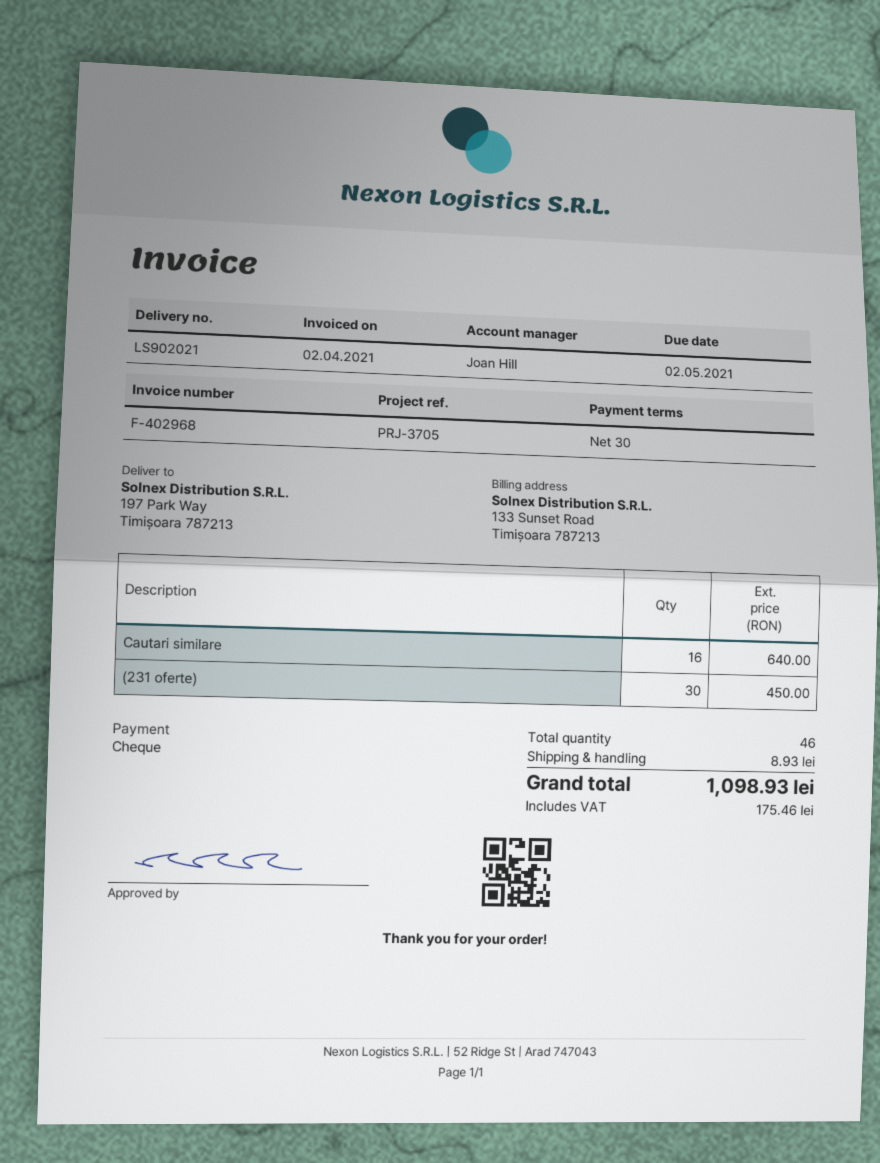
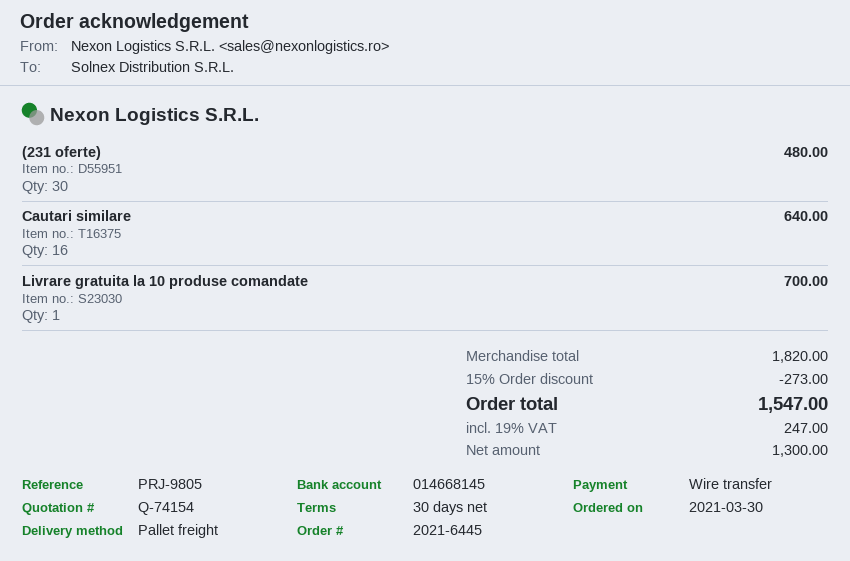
reference: PRJ-3705 -> PRJ-9805
payment method: cheque -> bank transfer
(231 oferte): 30 for 450.00 -> 30 for 480.00
Livrare gratuita la 10 produse comandate: none -> 1 for 700.00
discount: none -> 15% = 273.00
shipping: 8.93 -> none
tax: 175.46 -> 247.00
total: 1098.93 -> 1547.00

